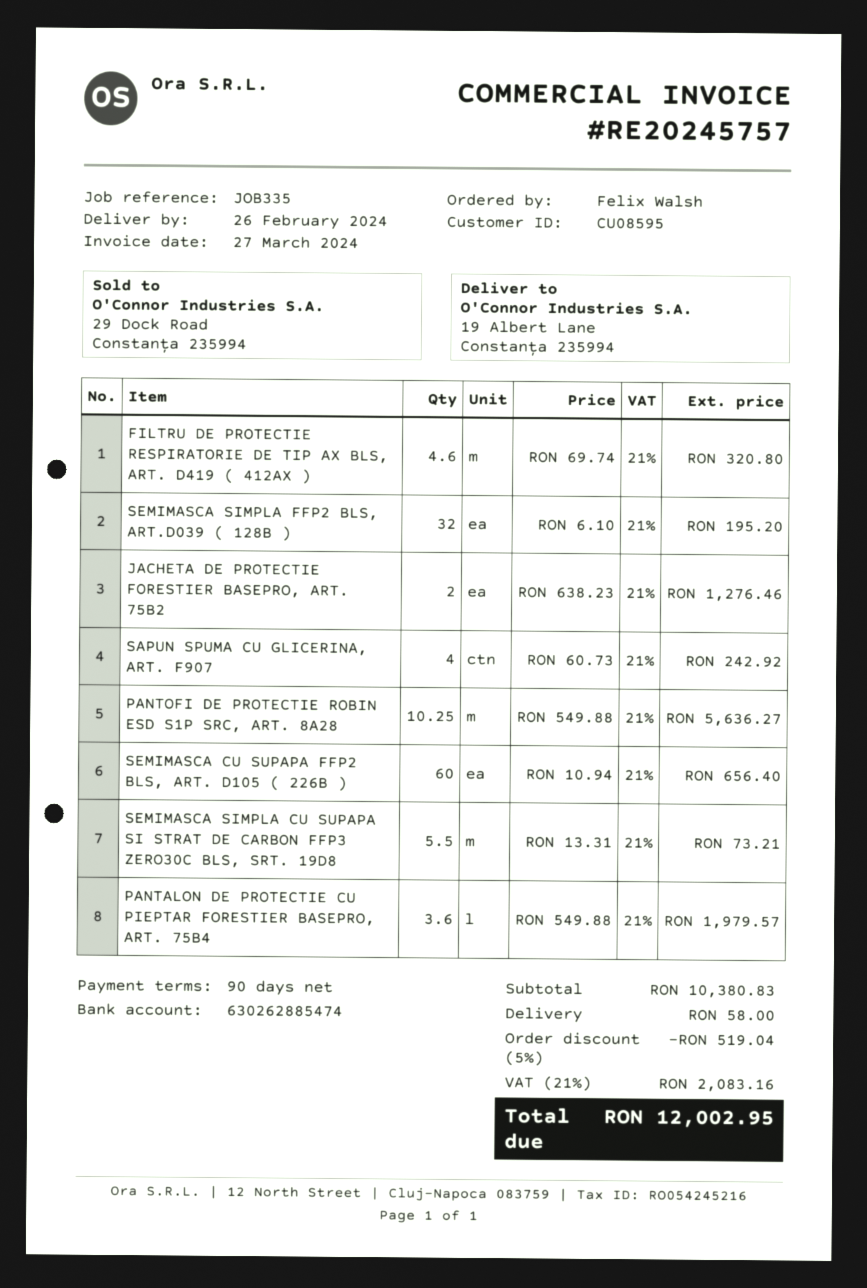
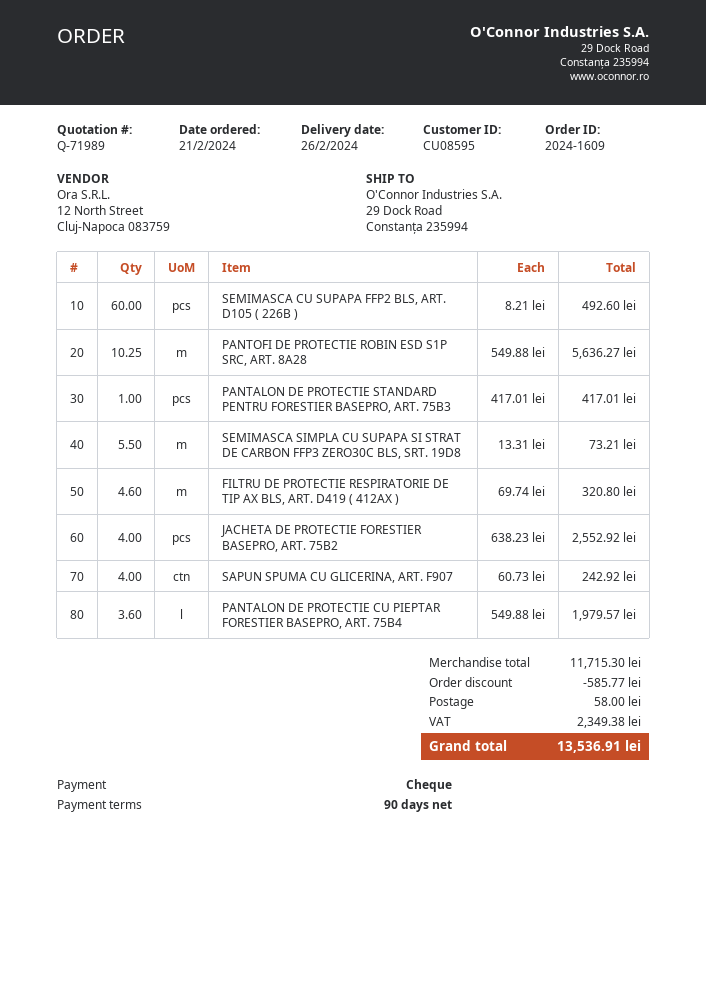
ship to: 19 Albert Lane, Constanța 235994 -> 29 Dock Road, Constanța 235994
SEMIMASCA SIMPLA FFP2 BLS, ART.D039 ( 128B ): 32 x 6.10 = 195.20 -> none
JACHETA DE PROTECTIE FORESTIER BASEPRO, ART. 75B2: 2 x 638.23 = 1276.46 -> 4 x 638.23 = 2552.92
SEMIMASCA CU SUPAPA FFP2 BLS, ART. D105 ( 226B ): 60 x 10.94 = 656.40 -> 60 x 8.21 = 492.60
PANTALON DE PROTECTIE STANDARD PENTRU FORESTIER BASEPRO, ART. 75B3: none -> 1 x 417.01 = 417.01
subtotal: 10380.83 -> 11715.30
discount: 519.04 -> 585.77
tax: 2083.16 -> 2349.38
total: 12002.95 -> 13536.91

